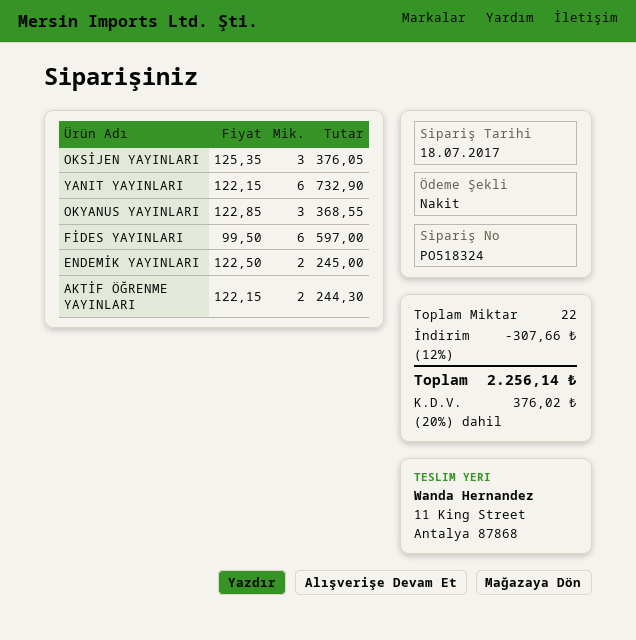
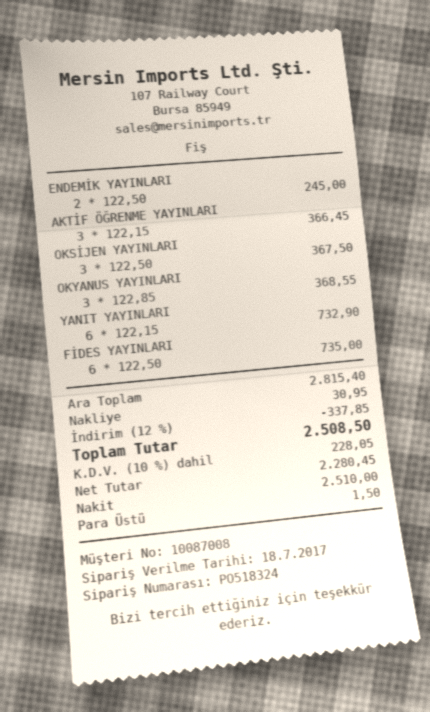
OKSİJEN YAYINLARI: 3 x 125.35 = 376.05 -> 3 x 122.50 = 367.50
FİDES YAYINLARI: 6 x 99.50 = 597.00 -> 6 x 122.50 = 735.00
AKTİF ÖĞRENME YAYINLARI: 2 x 122.15 = 244.30 -> 3 x 122.15 = 366.45
discount: 12% = 307.66 -> 12% = 337.85
shipping: none -> 30.95
tax: 20% = 376.02 -> 10% = 228.05
total: 2256.14 -> 2508.50

